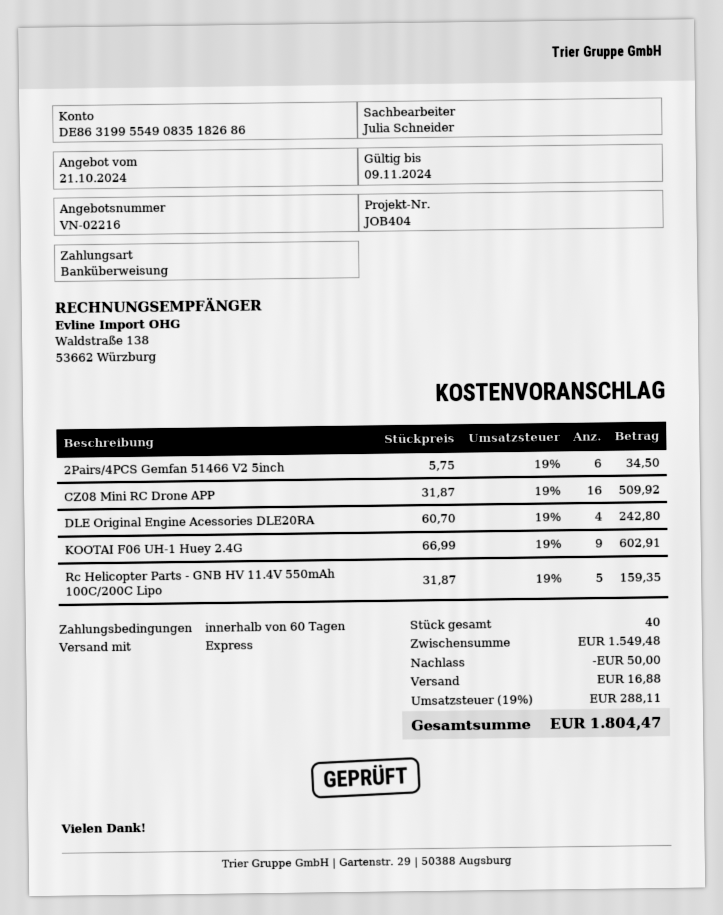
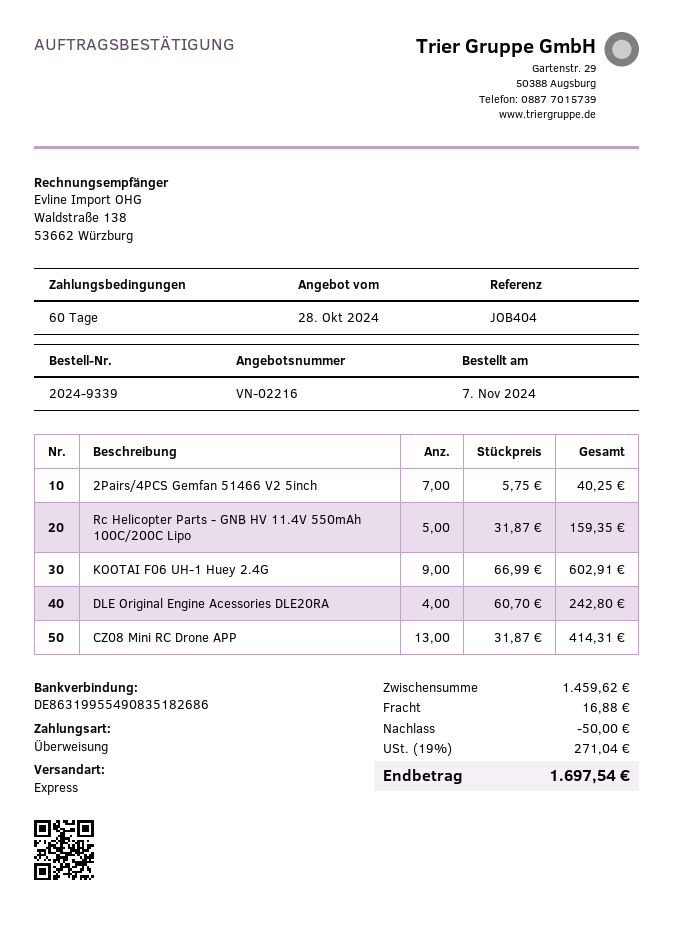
quote date: 2024-10-21 -> 2024-10-28
2Pairs/4PCS Gemfan 51466 V2 5inch: 6 x 5.75 = 34.50 -> 7 x 5.75 = 40.25
CZ08 Mini RC Drone APP: 16 x 31.87 = 509.92 -> 13 x 31.87 = 414.31
subtotal: 1549.48 -> 1459.62
tax: 19% = 288.11 -> 19% = 271.04
total: 1804.47 -> 1697.54

